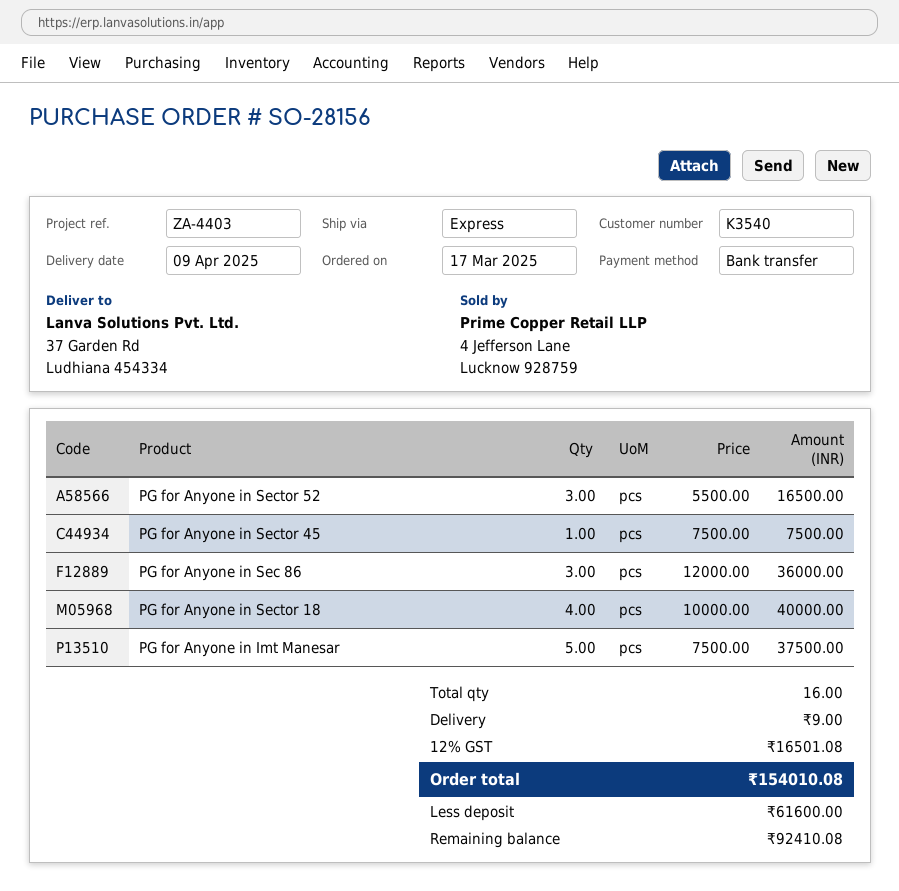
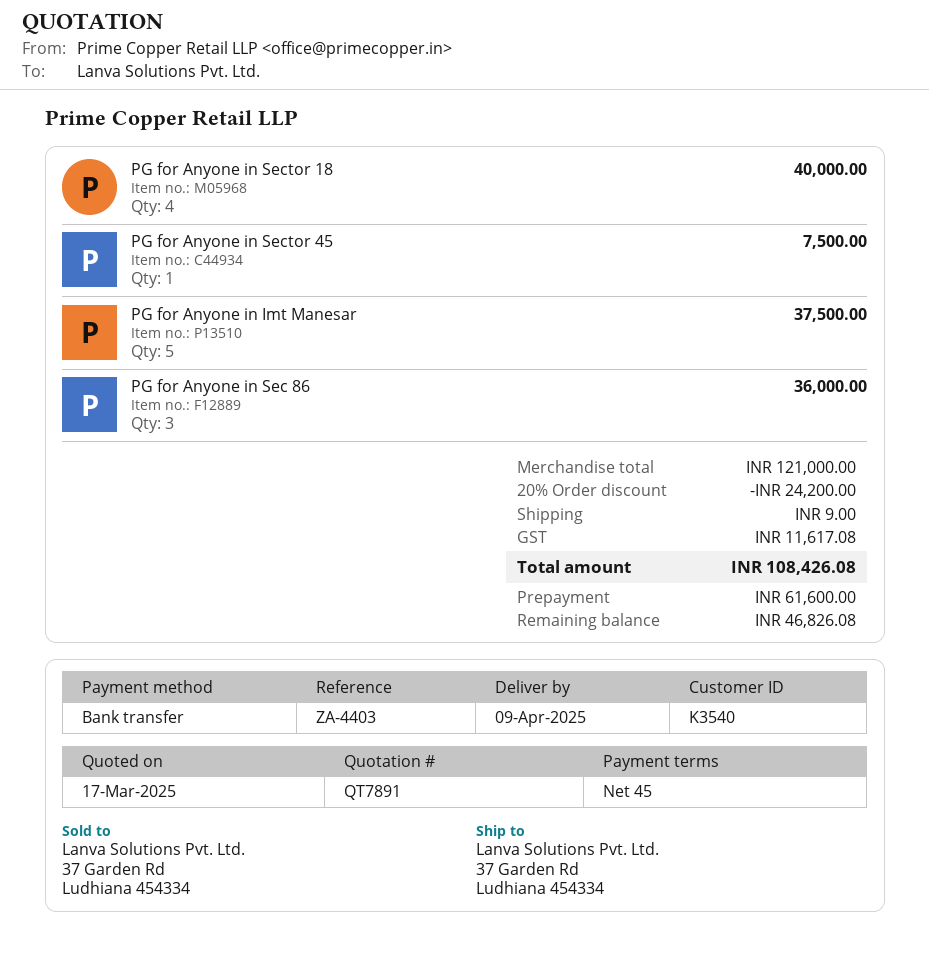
PG for Anyone in Sector 52: 3 for 16500.00 -> none
discount: none -> 20% = 24200.00
tax: 16501.08 -> 11617.08
total: 154010.08 -> 108426.08
balance: 92410.08 -> 46826.08

